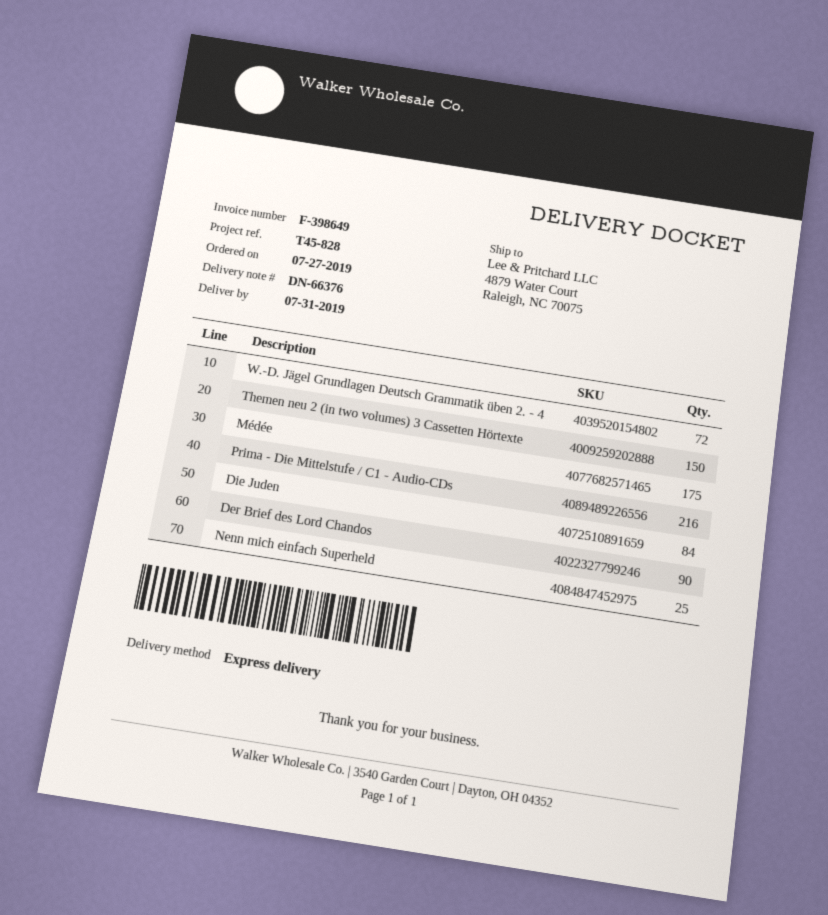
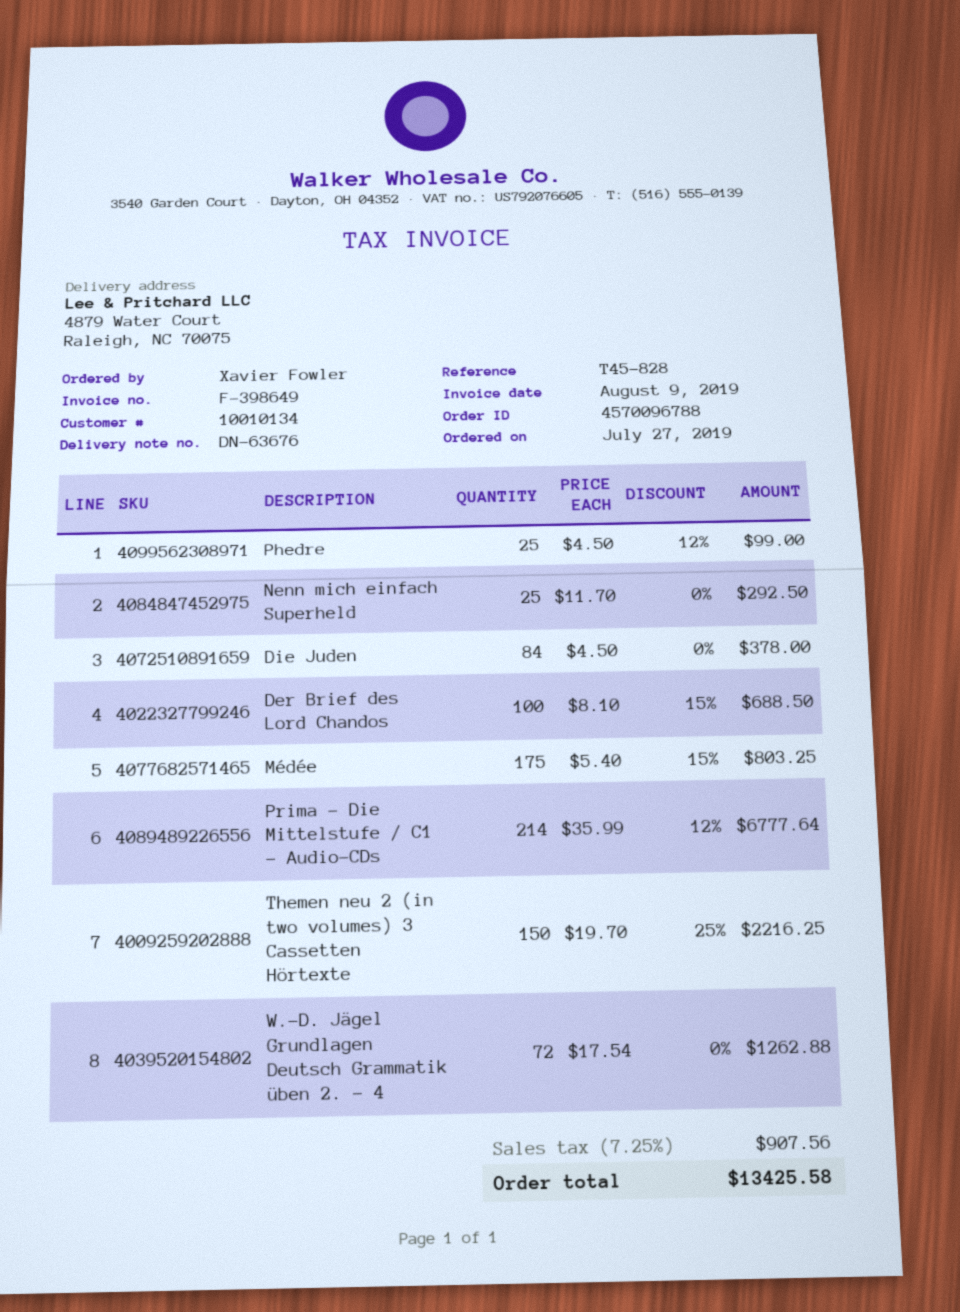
delivery note number: DN-66376 -> DN-63676
Prima - Die Mittelstufe / C1 - Audio-CDs: 216 -> 214
Der Brief des Lord Chandos: 90 -> 100
Phedre: none -> 25

